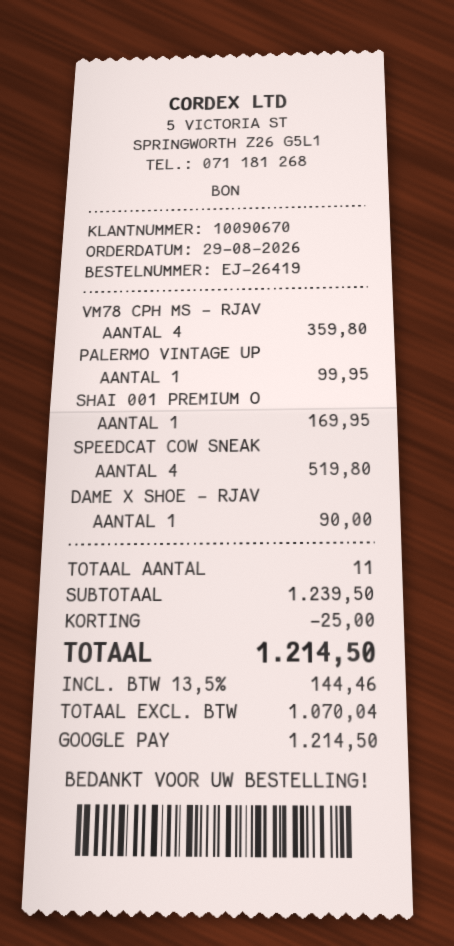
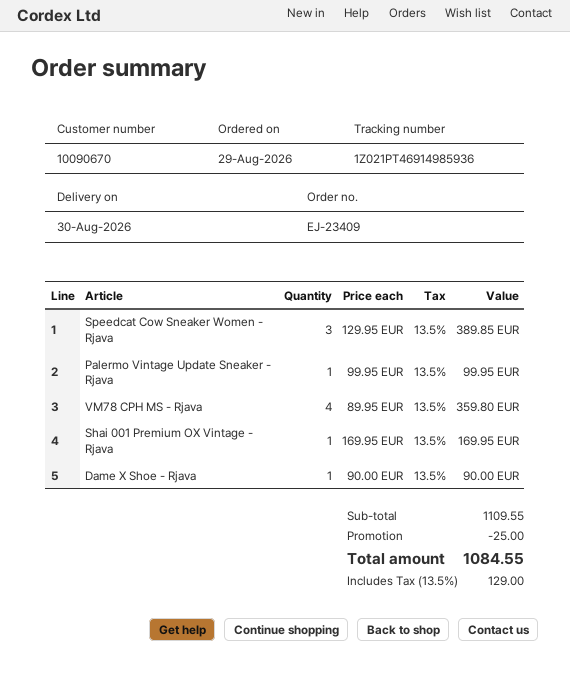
order number: EJ-26419 -> EJ-23409
SPEEDCAT COW SNEAK: 4 for 519.80 -> 3 for 389.85
subtotal: 1239.50 -> 1109.55
tax: 13.5% = 144.46 -> 13.5% = 129.00
total: 1214.50 -> 1084.55

